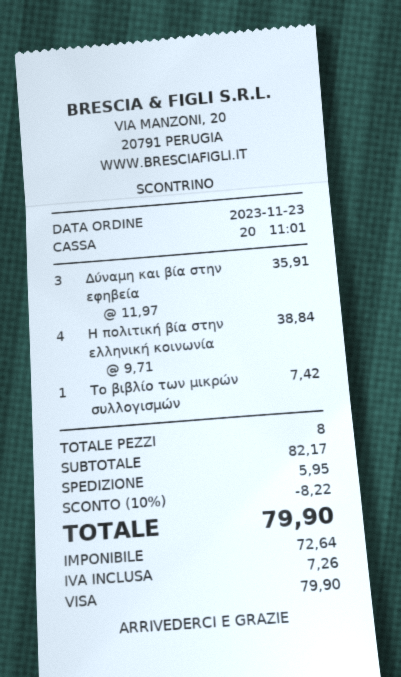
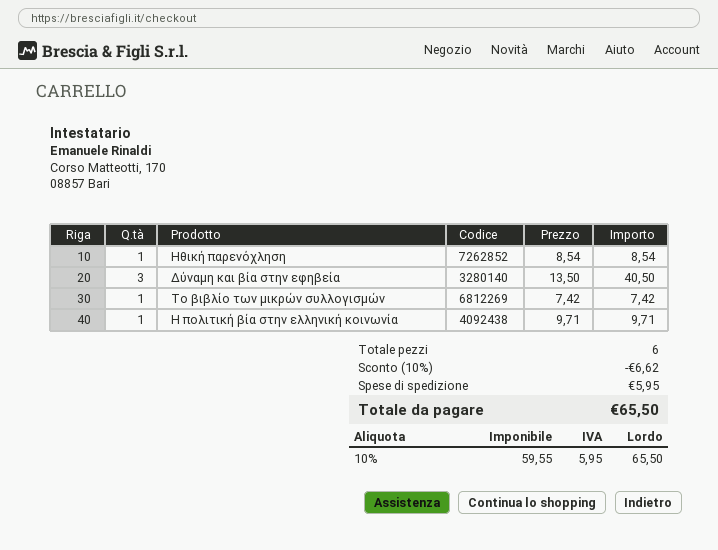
Δύναμη και βία στην εφηβεία: 3 x 11.97 = 35.91 -> 3 x 13.50 = 40.50
Η πολιτική βία στην ελληνική κοινωνία: 4 x 9.71 = 38.84 -> 1 x 9.71 = 9.71
Ηθική παρενόχληση: none -> 1 x 8.54 = 8.54
total quantity: 8 -> 6
discount: 10% = 8.22 -> 10% = 6.62
net: 72.64 -> 59.55
tax: 7.26 -> 5.95
total: 79.90 -> 65.50

